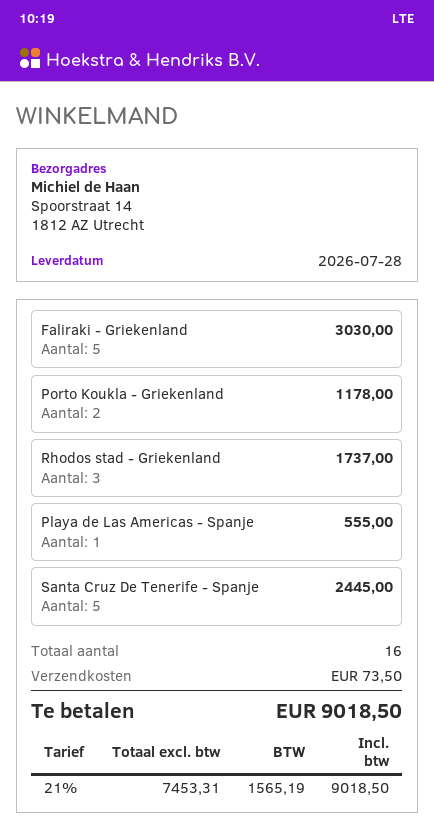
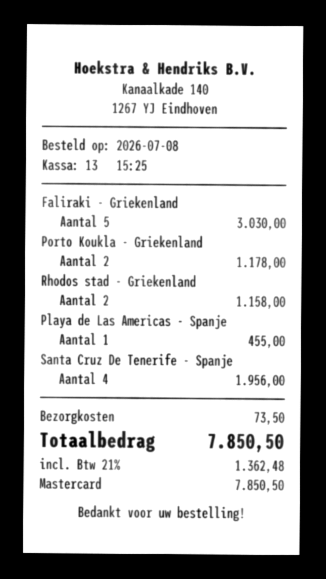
Rhodos stad - Griekenland: 3 for 1737.00 -> 2 for 1158.00
Playa de Las Americas - Spanje: 1 for 555.00 -> 1 for 455.00
Santa Cruz De Tenerife - Spanje: 5 for 2445.00 -> 4 for 1956.00
tax: 21% = 1565.19 -> 21% = 1362.48
total: 9018.50 -> 7850.50

